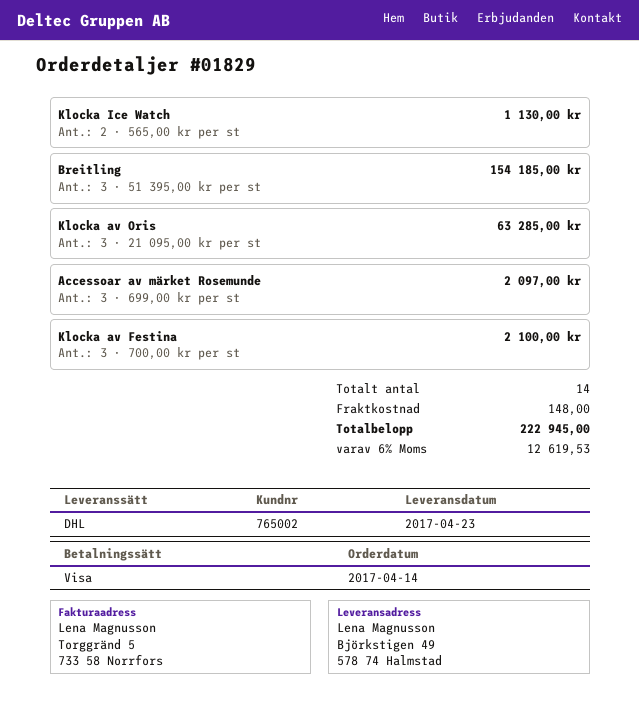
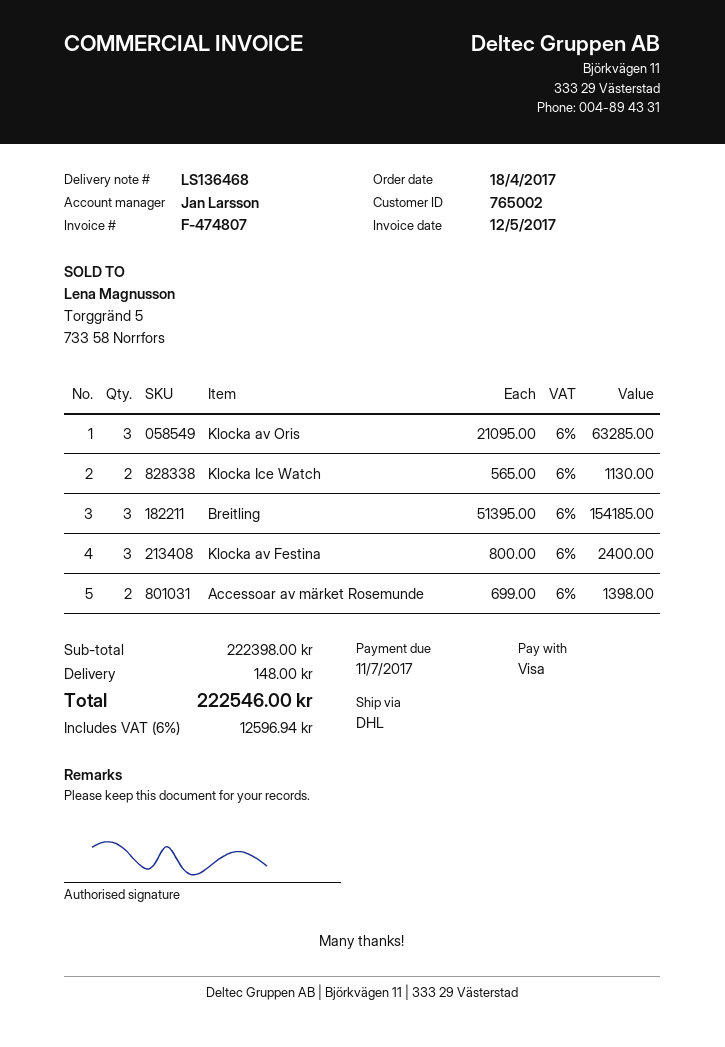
order date: 2017-04-14 -> 2017-04-18
Accessoar av märket Rosemunde: 3 x 699.00 = 2097.00 -> 2 x 699.00 = 1398.00
Klocka av Festina: 3 x 700.00 = 2100.00 -> 3 x 800.00 = 2400.00
tax: 6% = 12619.53 -> 6% = 12596.94
total: 222945.00 -> 222546.00

